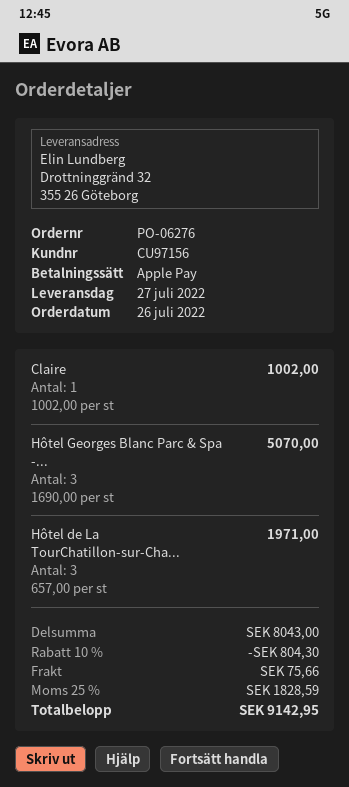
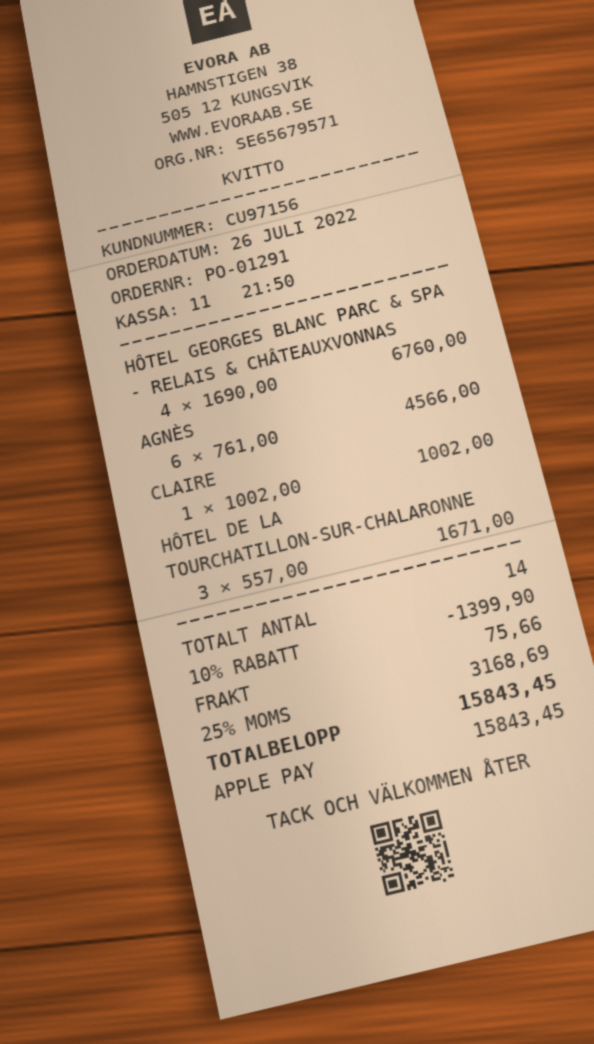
order number: PO-06276 -> PO-01291
Hôtel Georges Blanc Parc & Spa -...: 3 x 1690.00 = 5070.00 -> 4 x 1690.00 = 6760.00
Hôtel de La TourChatillon-sur-Cha...: 3 x 657.00 = 1971.00 -> 3 x 557.00 = 1671.00
AGNÈS: none -> 6 x 761.00 = 4566.00
discount: 10% = 804.30 -> 10% = 1399.90
tax: 25% = 1828.59 -> 25% = 3168.69
total: 9142.95 -> 15843.45

